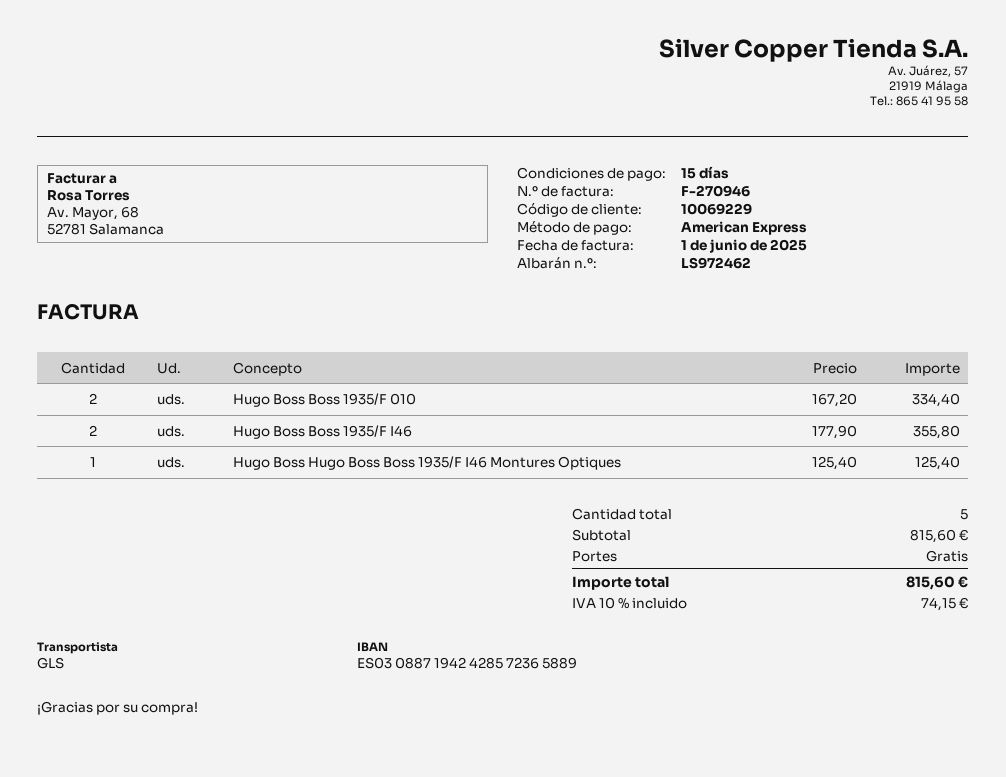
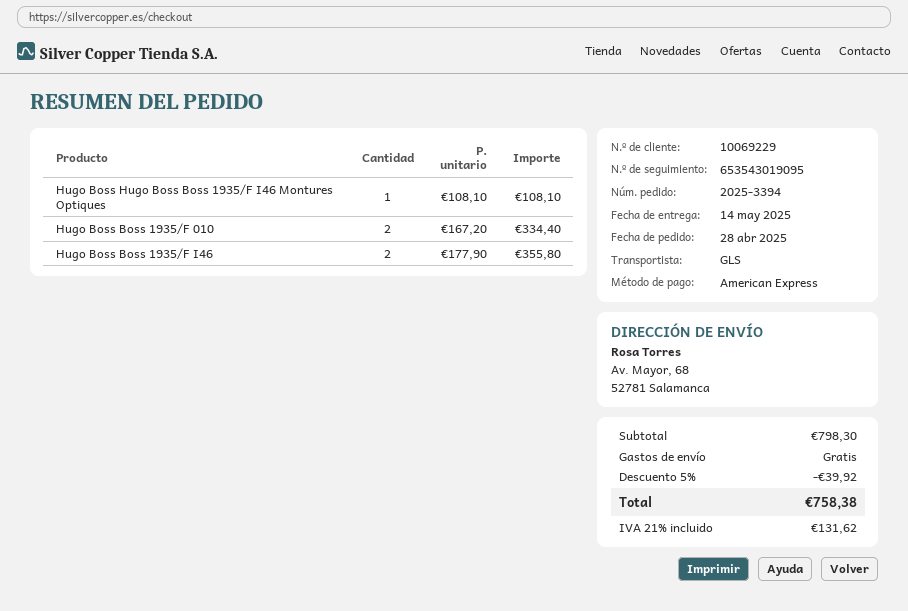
Hugo Boss Hugo Boss Boss 1935/F I46 Montures Optiques: 1 x 125.40 = 125.40 -> 1 x 108.10 = 108.10
subtotal: 815.60 -> 798.30
discount: none -> 5% = 39.92
tax: 10% = 74.15 -> 21% = 131.62
total: 815.60 -> 758.38

